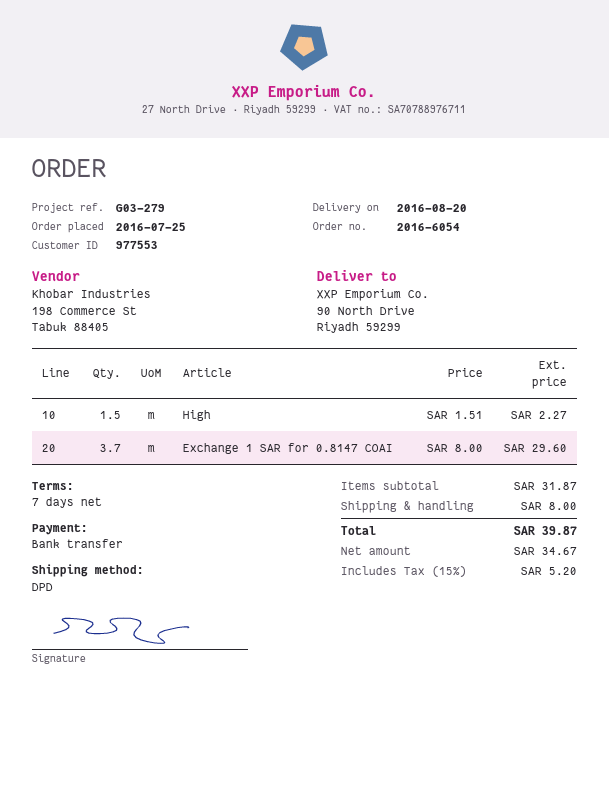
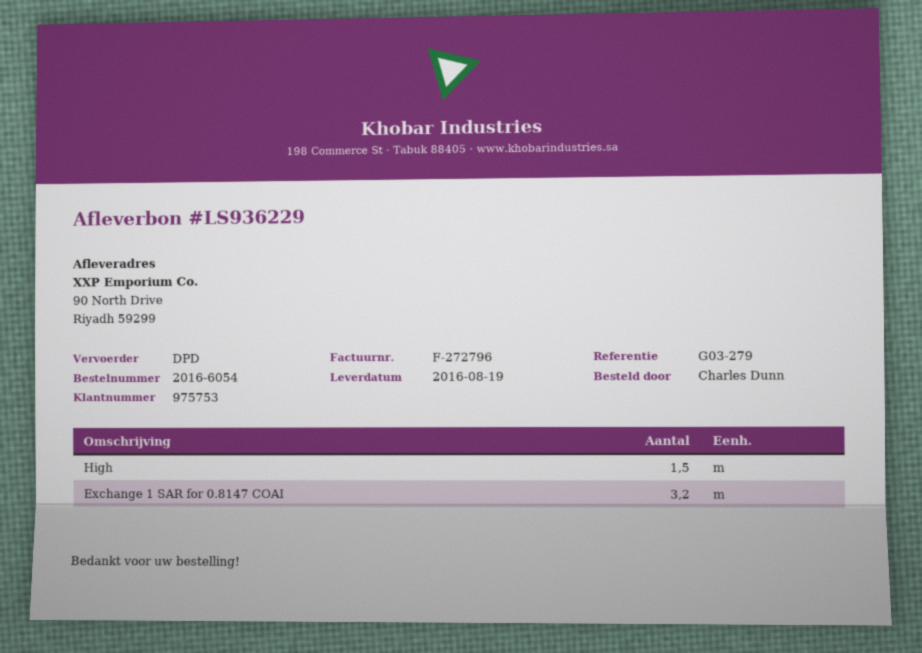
delivery date: 2016-08-20 -> 2016-08-19
customer number: 977553 -> 975753
Exchange 1 SAR for 0.8147 COAI: 3.7 -> 3.2

